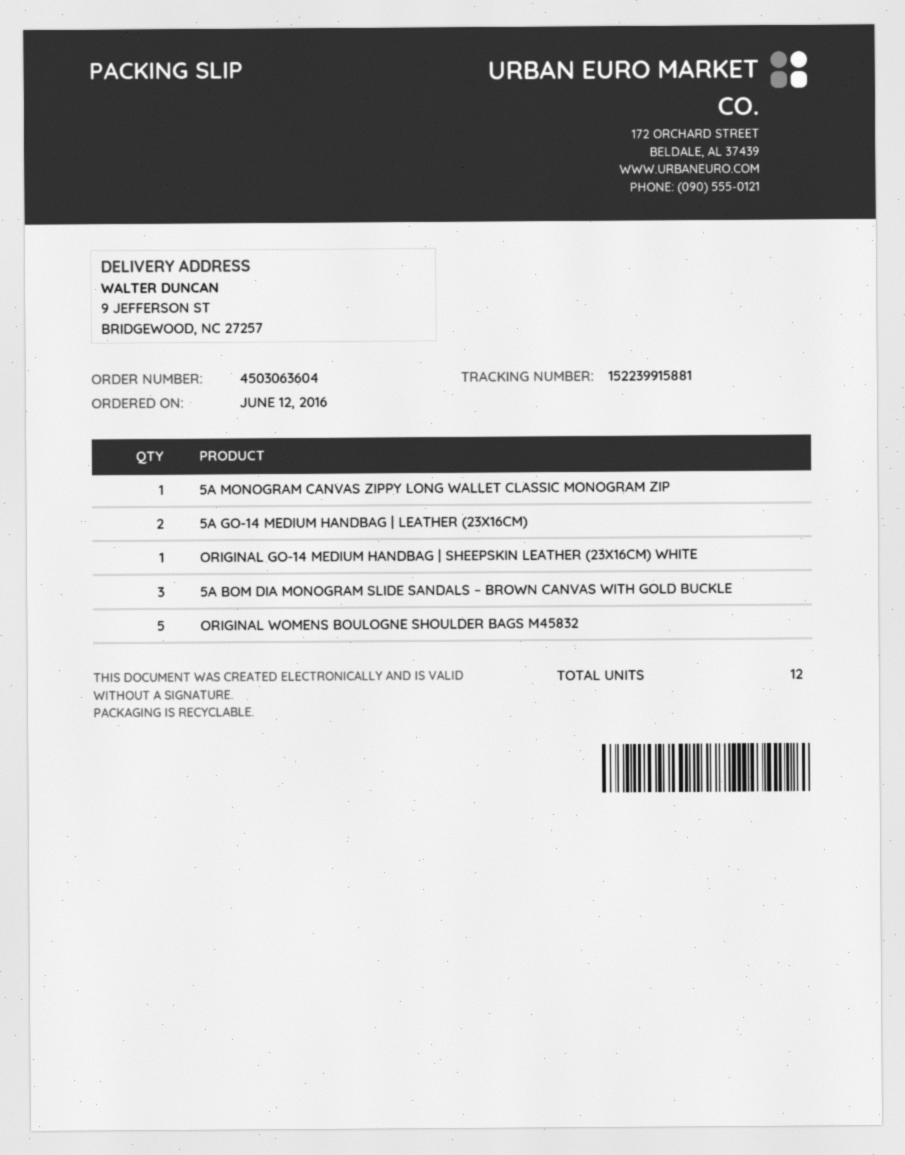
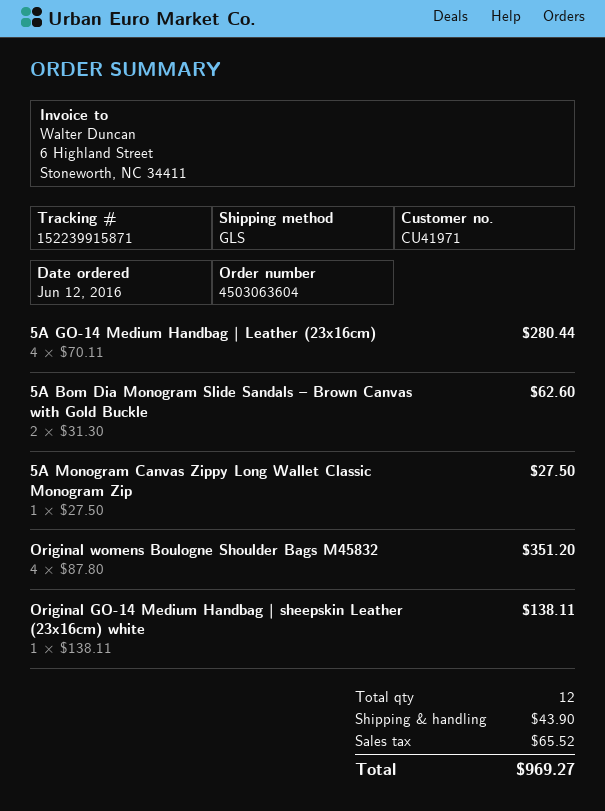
tracking number: 152239915881 -> 152239915871
5A GO-14 MEDIUM HANDBAG | LEATHER (23X16CM): 2 -> 4
5A BOM DIA MONOGRAM SLIDE SANDALS – BROWN CANVAS WITH GOLD BUCKLE: 3 -> 2
ORIGINAL WOMENS BOULOGNE SHOULDER BAGS M45832: 5 -> 4

